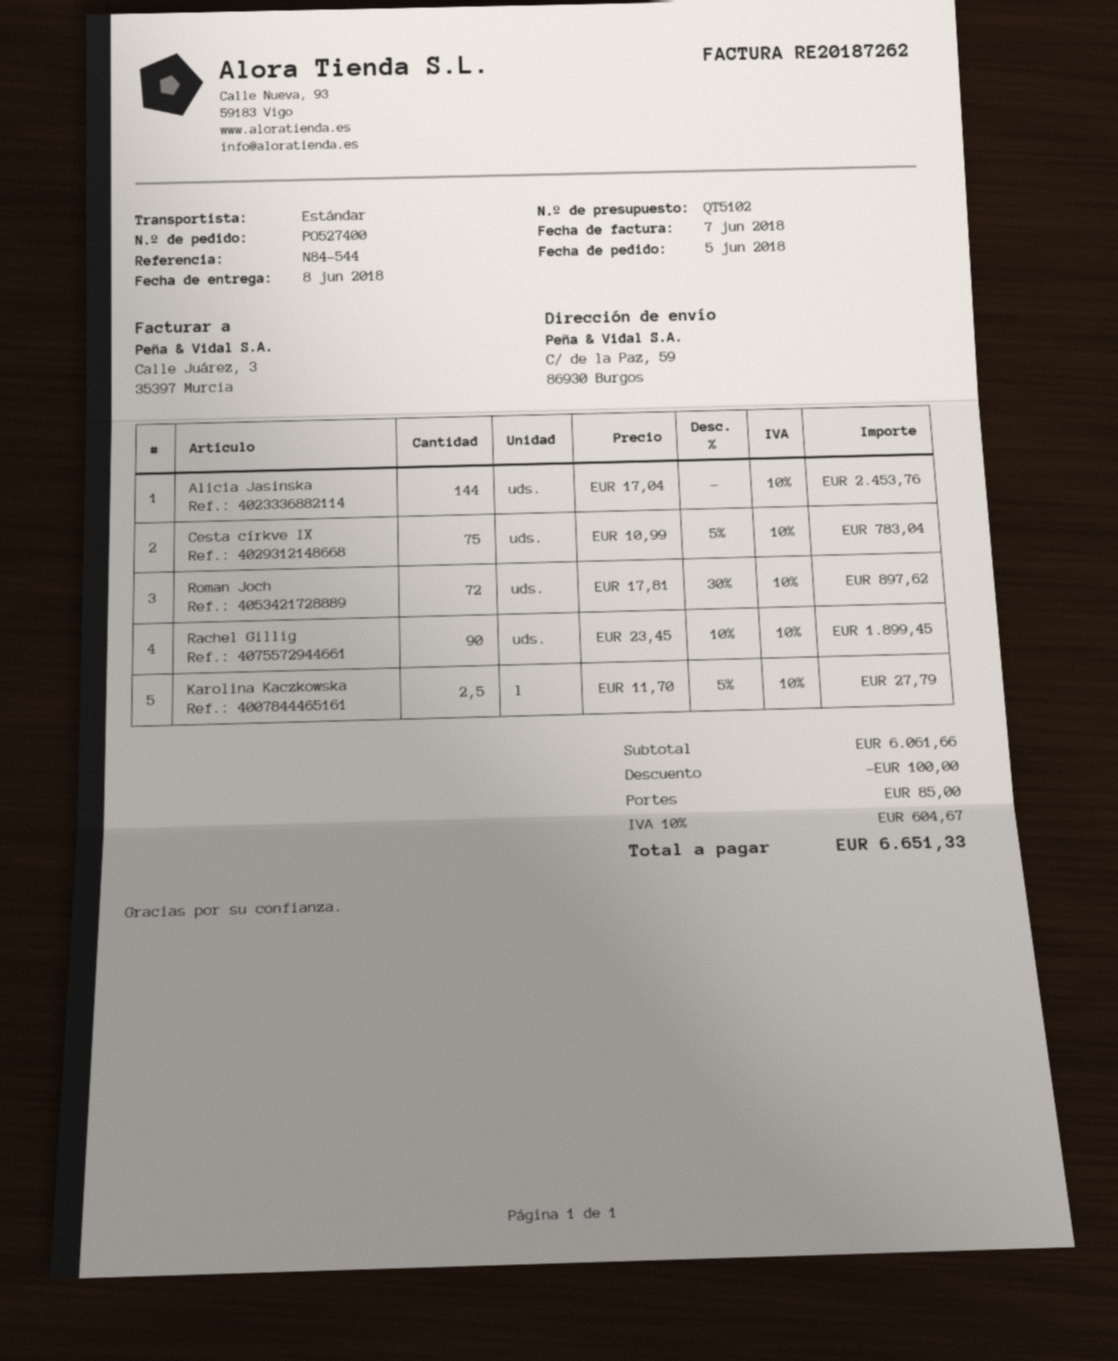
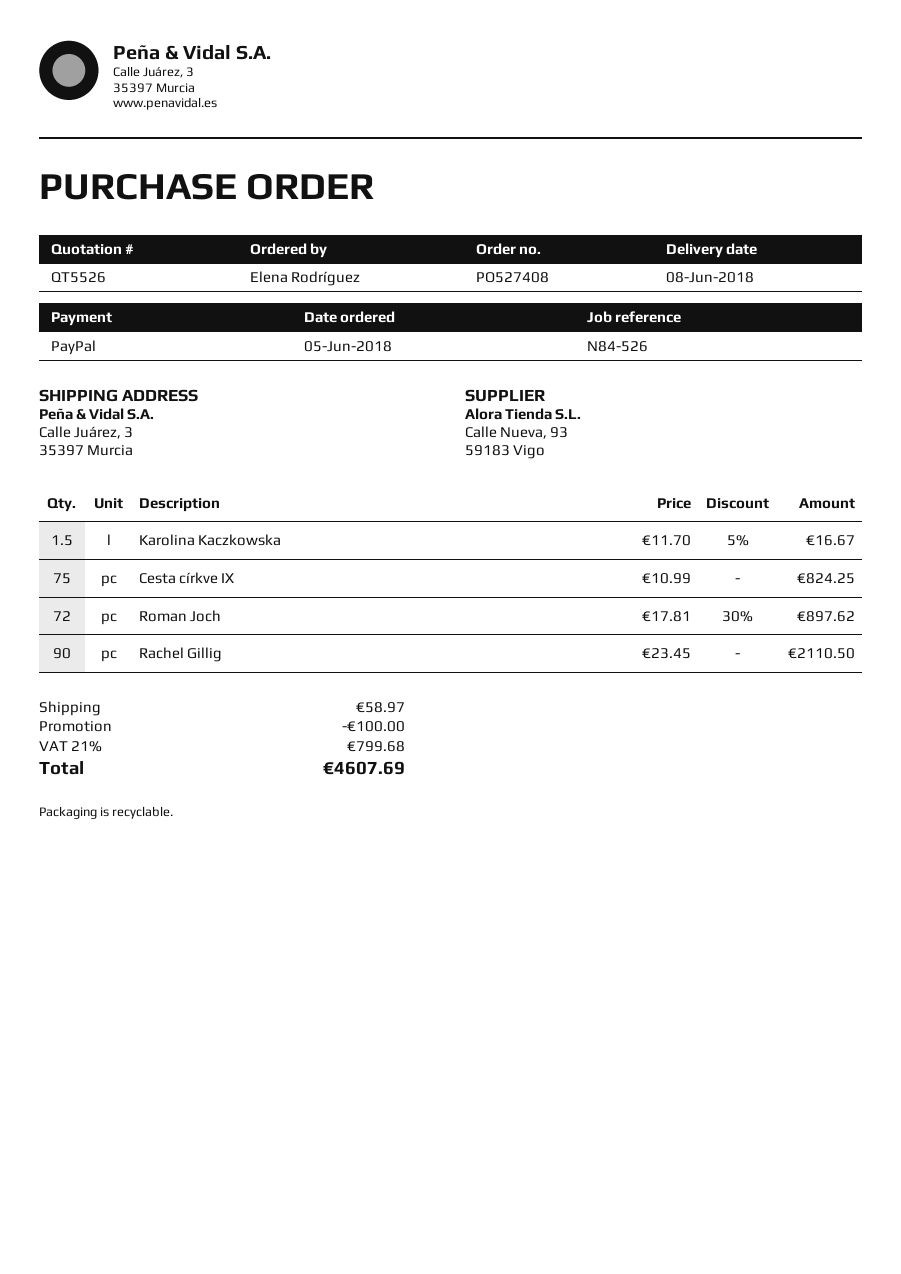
quote number: QT5102 -> QT5526
order number: PO527400 -> PO527408
reference: N84-544 -> N84-526
ship to: C/ de la Paz, 59, 86930 Burgos -> Calle Juárez, 3, 35397 Murcia
Alicia Jasinska: 144 x 17.04 = 2453.76 -> none
Cesta církve IX: 75 x 10.99 - 5% = 783.04 -> 75 x 10.99 = 824.25
Rachel Gillig: 90 x 23.45 - 10% = 1899.45 -> 90 x 23.45 = 2110.50
Karolina Kaczkowska: 2.5 x 11.70 - 5% = 27.79 -> 1.5 x 11.70 - 5% = 16.67
shipping: 85.00 -> 58.97
tax: 10% = 604.67 -> 21% = 799.68
total: 6651.33 -> 4607.69

